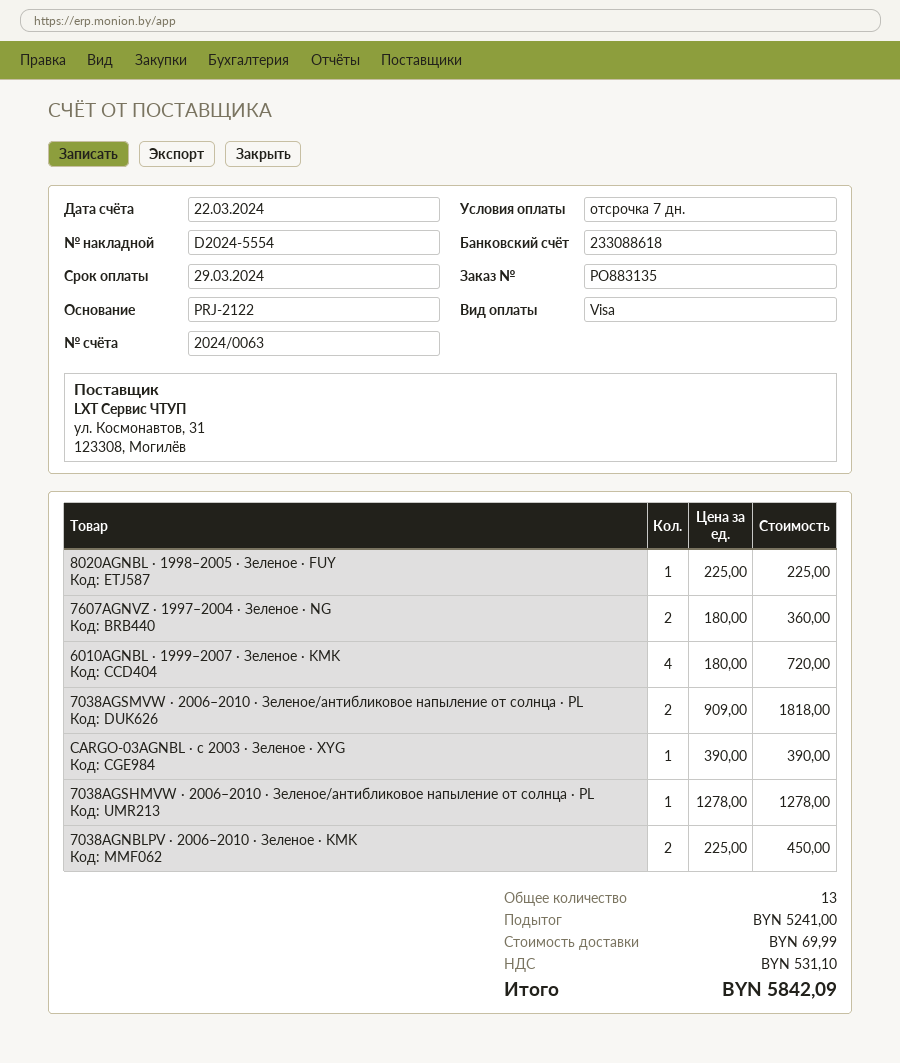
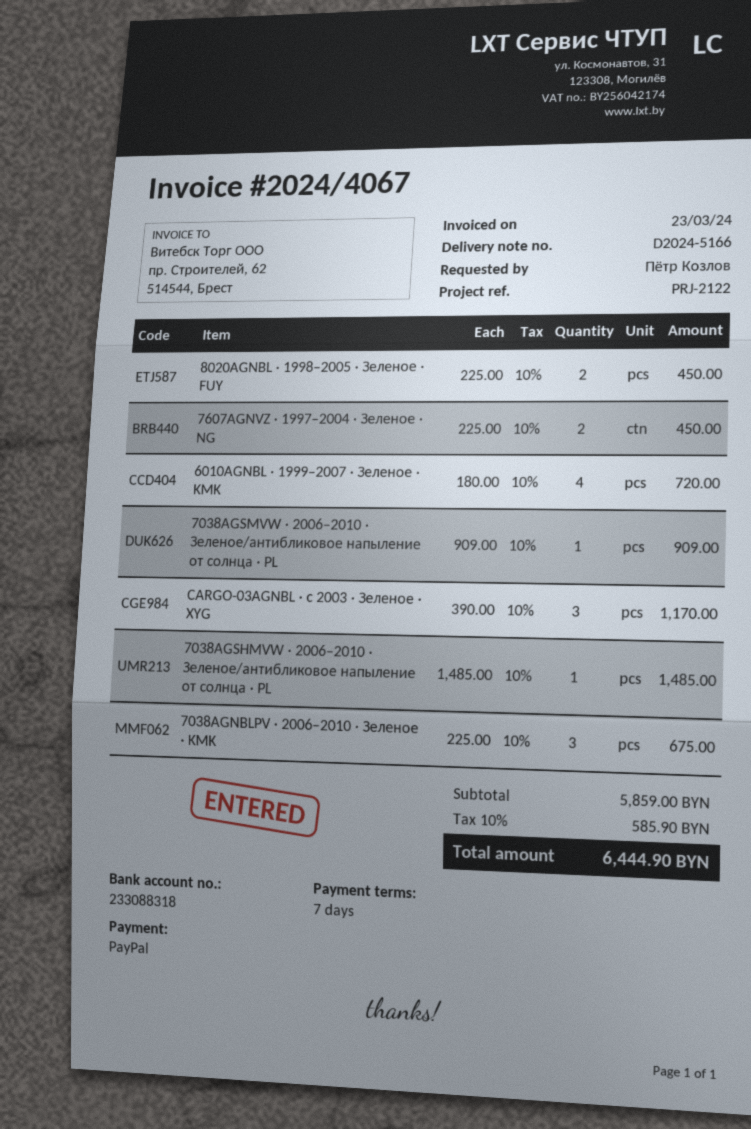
delivery note number: D2024-5554 -> D2024-5166
invoice number: 2024/0063 -> 2024/4067
invoice date: 2024-03-22 -> 2024-03-23
payment method: Visa -> PayPal
bank account: 233088618 -> 233088318
8020AGNBL · 1998–2005 · Зеленое · FUY: 1 x 225.00 = 225.00 -> 2 x 225.00 = 450.00
7607AGNVZ · 1997–2004 · Зеленое · NG: 2 x 180.00 = 360.00 -> 2 x 225.00 = 450.00
7038AGSMVW · 2006–2010 · Зеленое/антибликовое напыление от солнца · PL: 2 x 909.00 = 1818.00 -> 1 x 909.00 = 909.00
CARGO-03AGNBL · с 2003 · Зеленое · XYG: 1 x 390.00 = 390.00 -> 3 x 390.00 = 1170.00
7038AGSHMVW · 2006–2010 · Зеленое/антибликовое напыление от солнца · PL: 1 x 1278.00 = 1278.00 -> 1 x 1485.00 = 1485.00
7038AGNBLPV · 2006–2010 · Зеленое · KMK: 2 x 225.00 = 450.00 -> 3 x 225.00 = 675.00
subtotal: 5241.00 -> 5859.00
shipping: 69.99 -> none
tax: 531.10 -> 585.90
total: 5842.09 -> 6444.90

